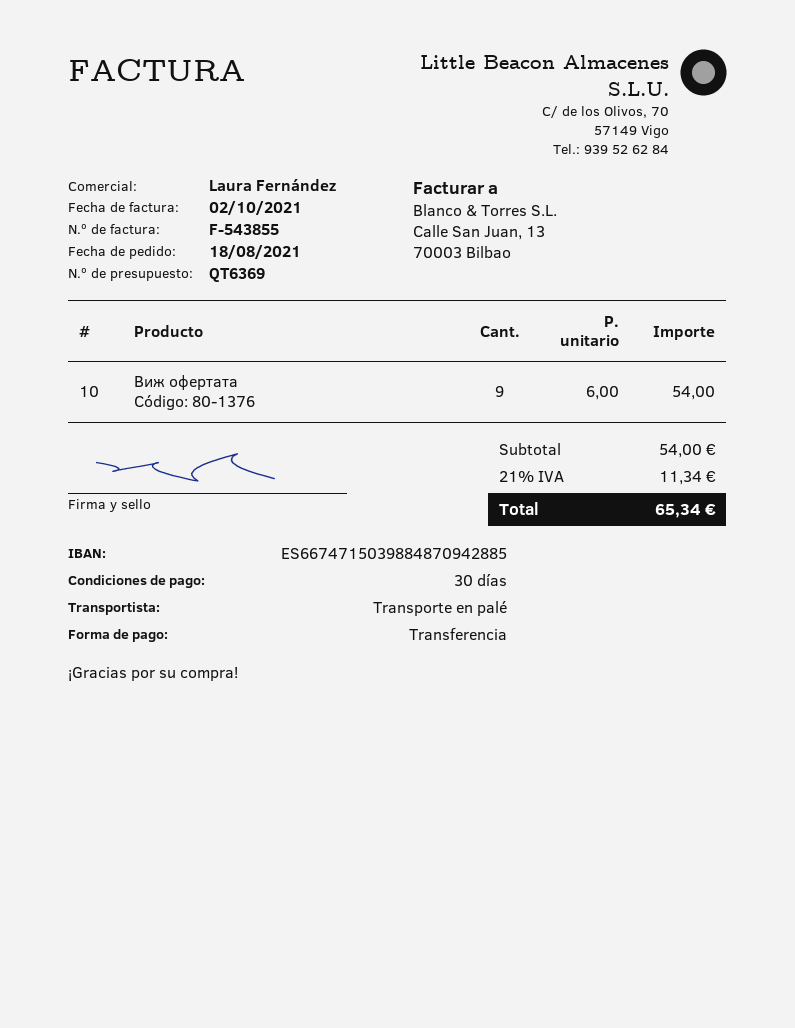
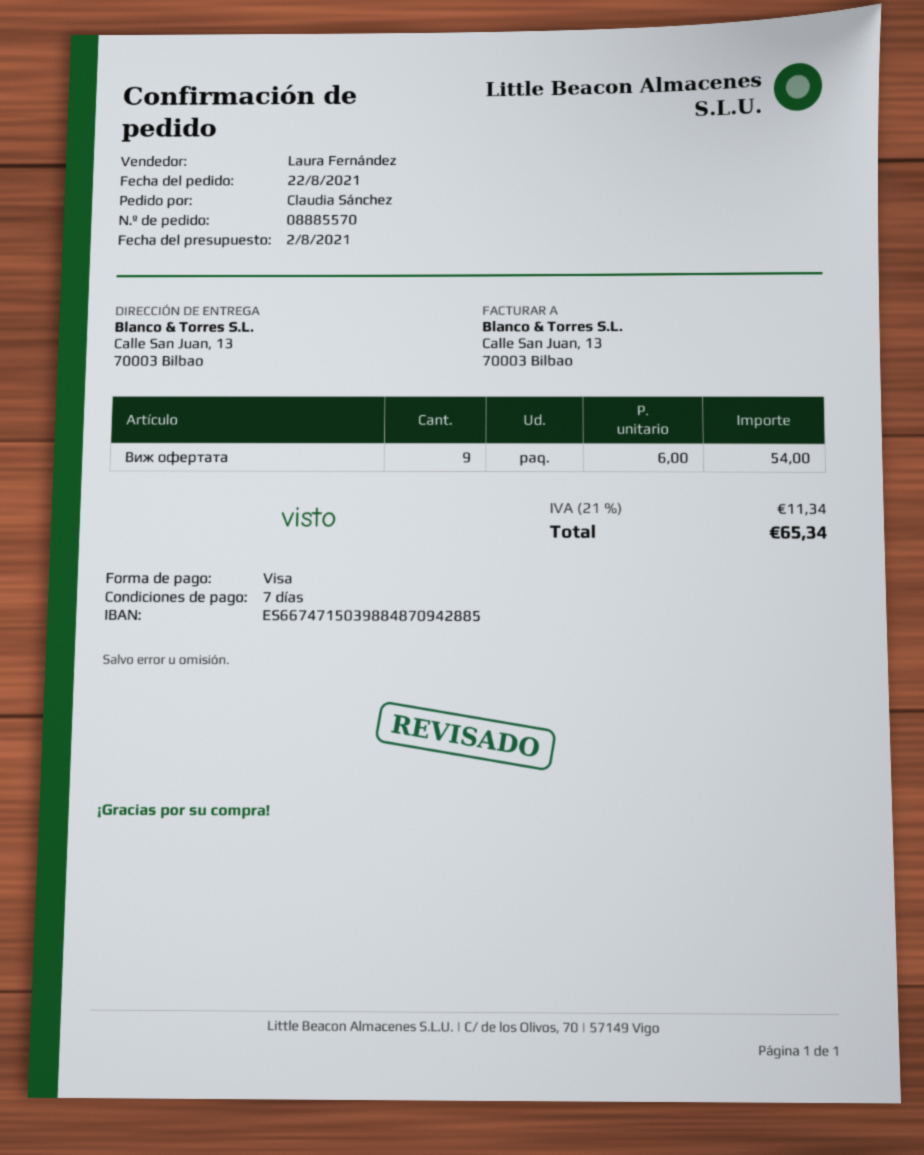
order date: 2021-08-18 -> 2021-08-22
payment terms: 30 days -> 7 days
payment method: bank transfer -> Visa

